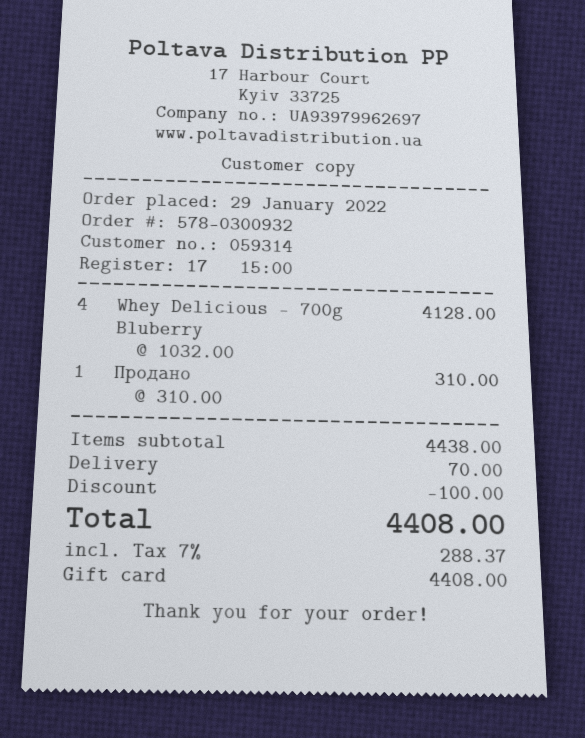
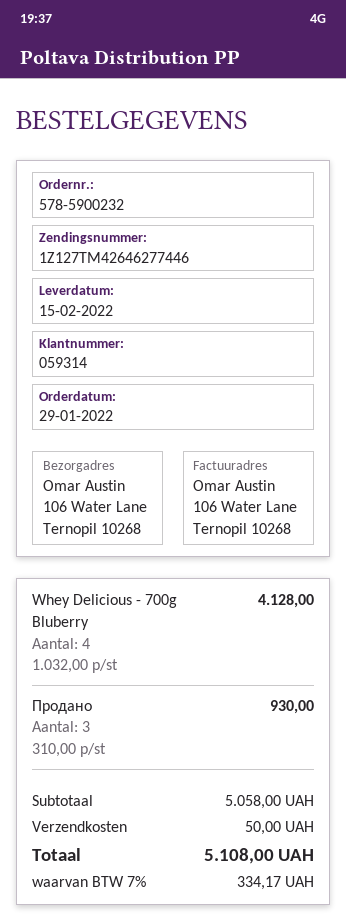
order number: 578-0300932 -> 578-5900232
Продано: 1 x 310.00 = 310.00 -> 3 x 310.00 = 930.00
subtotal: 4438.00 -> 5058.00
discount: 100.00 -> none
shipping: 70.00 -> 50.00
tax: 7% = 288.37 -> 7% = 334.17
total: 4408.00 -> 5108.00

